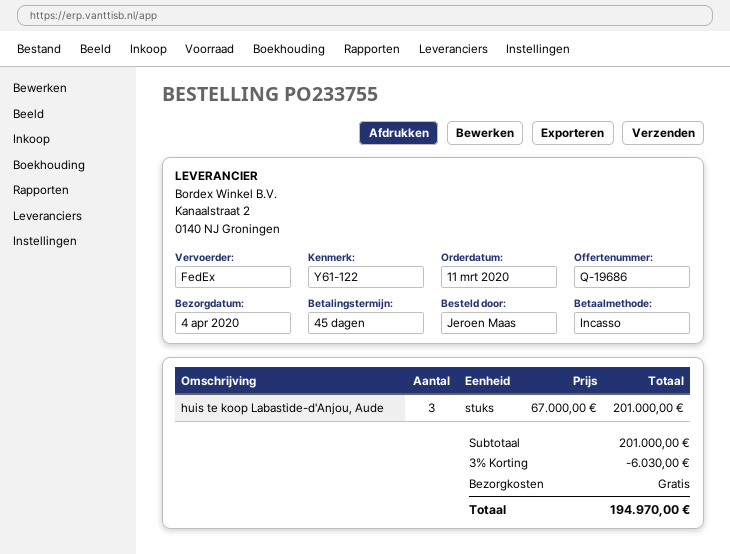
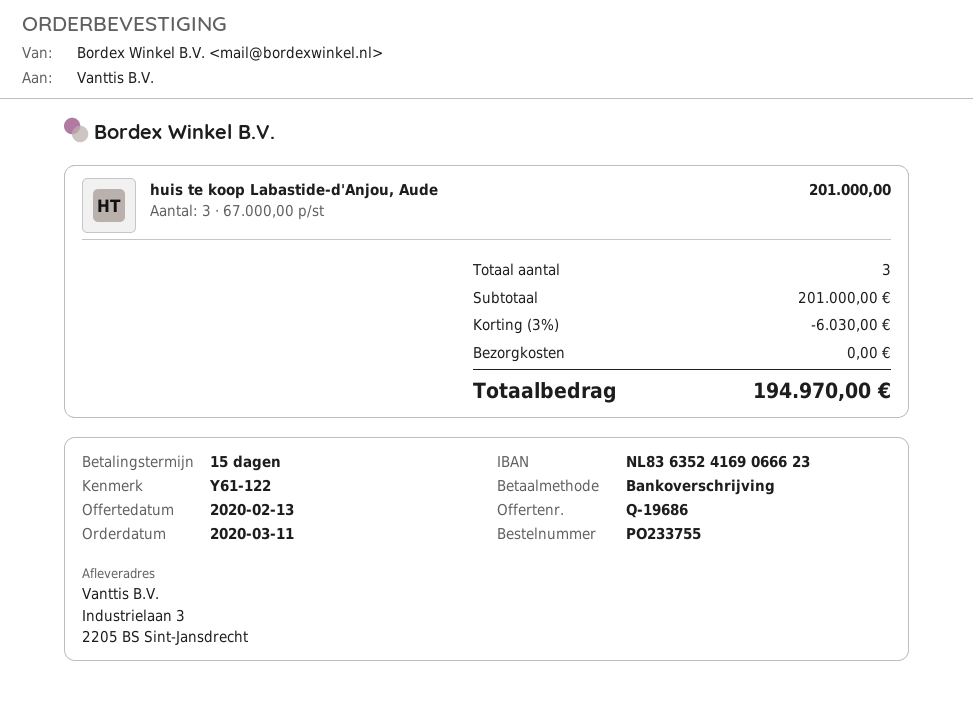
payment terms: 45 days -> 15 days
payment method: direct debit -> bank transfer

